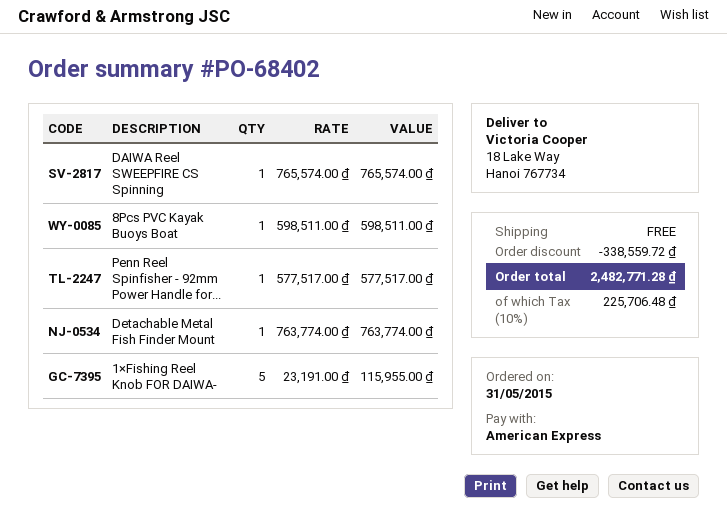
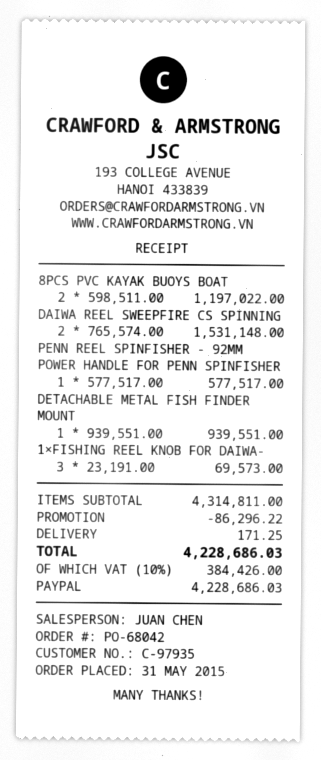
order number: PO-68402 -> PO-68042
payment method: American Express -> PayPal
DAIWA Reel SWEEPFIRE CS Spinning: 1 x 765574.00 = 765574.00 -> 2 x 765574.00 = 1531148.00
8Pcs PVC Kayak Buoys Boat: 1 x 598511.00 = 598511.00 -> 2 x 598511.00 = 1197022.00
Detachable Metal Fish Finder Mount: 1 x 763774.00 = 763774.00 -> 1 x 939551.00 = 939551.00
1×Fishing Reel Knob FOR DAIWA-: 5 x 23191.00 = 115955.00 -> 3 x 23191.00 = 69573.00
discount: 338559.72 -> 86296.22
shipping: 0.00 -> 171.25
tax: 10% = 225706.48 -> 10% = 384426.00
total: 2482771.28 -> 4228686.03

